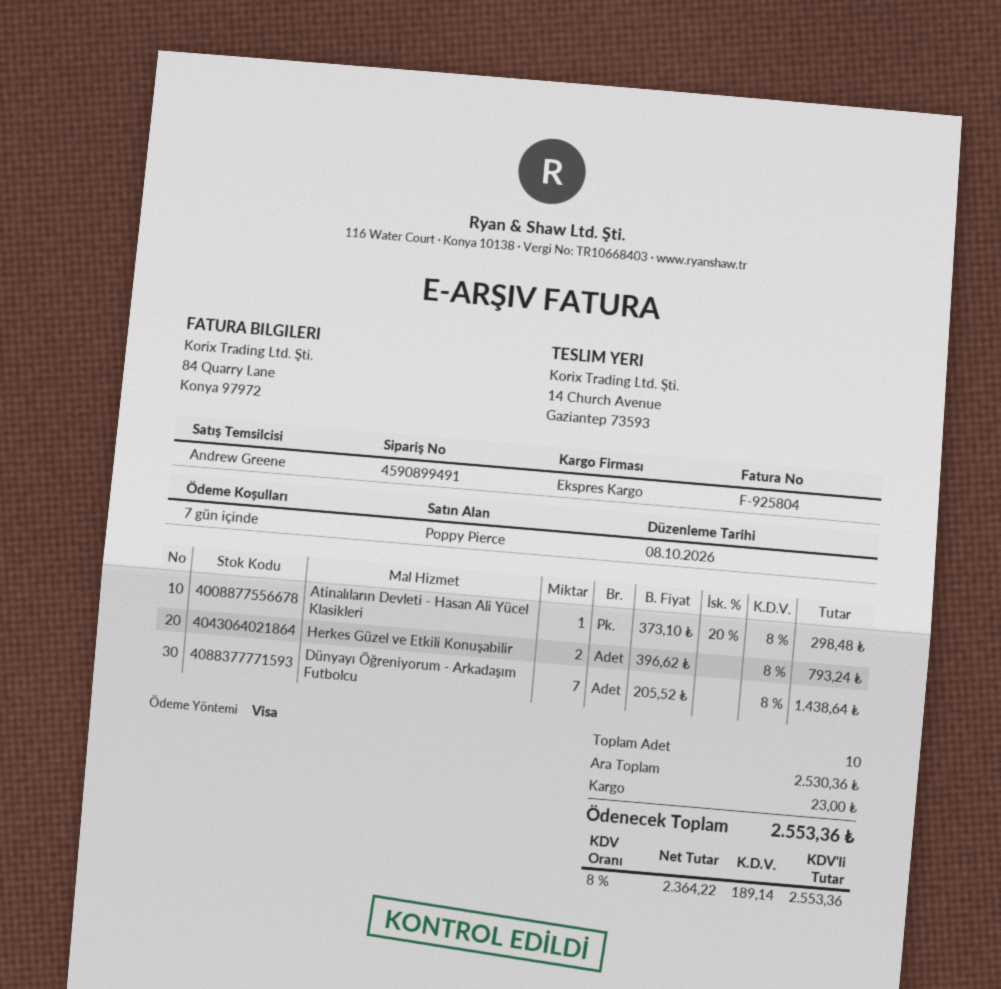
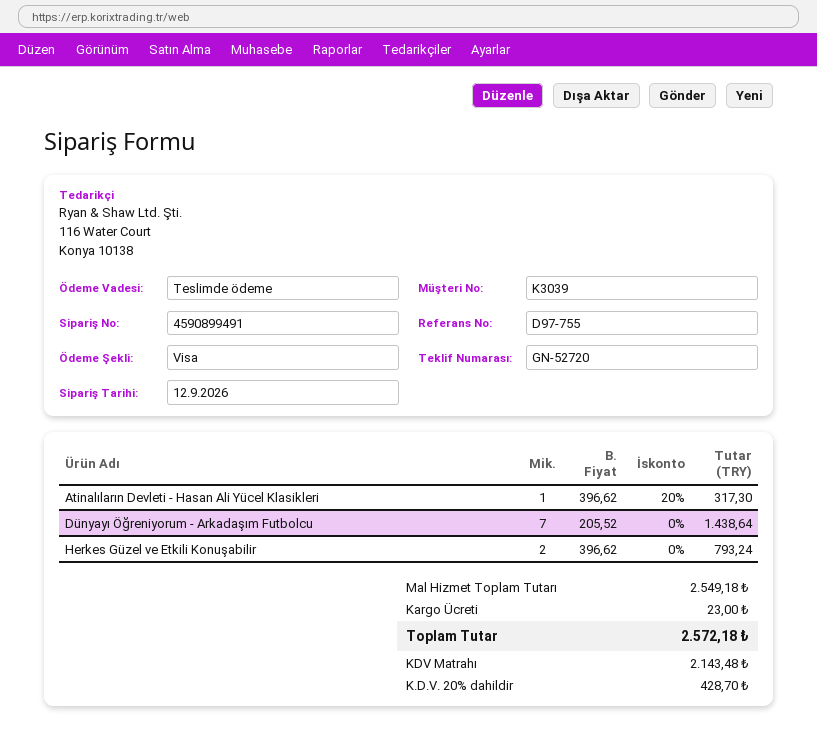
payment terms: 7 days -> on receipt
Atinalıların Devleti - Hasan Ali Yücel Klasikleri: 1 x 373.10 - 20% = 298.48 -> 1 x 396.62 - 20% = 317.30
subtotal: 2530.36 -> 2549.18
net: 2364.22 -> 2143.48
tax: 8% = 189.14 -> 20% = 428.70
total: 2553.36 -> 2572.18

